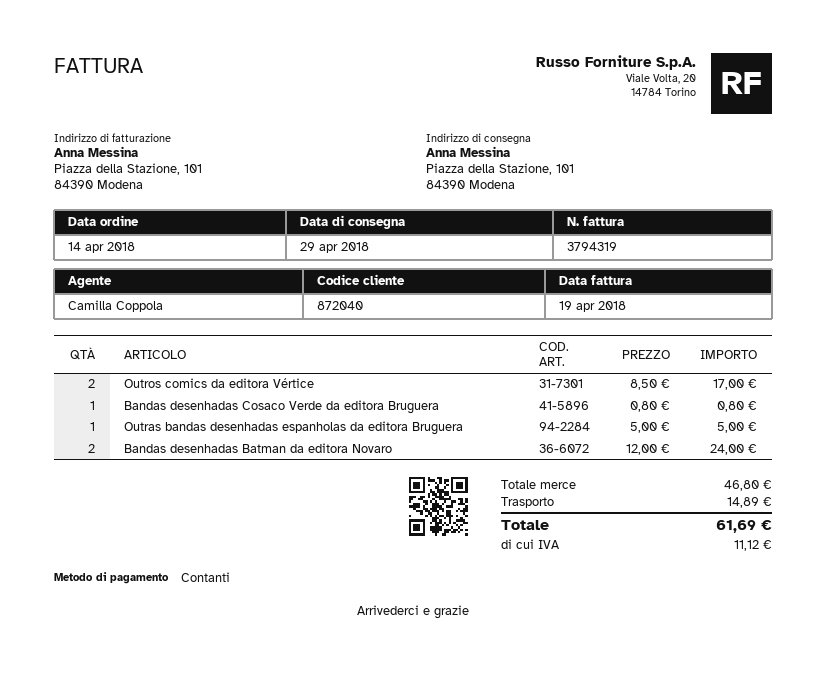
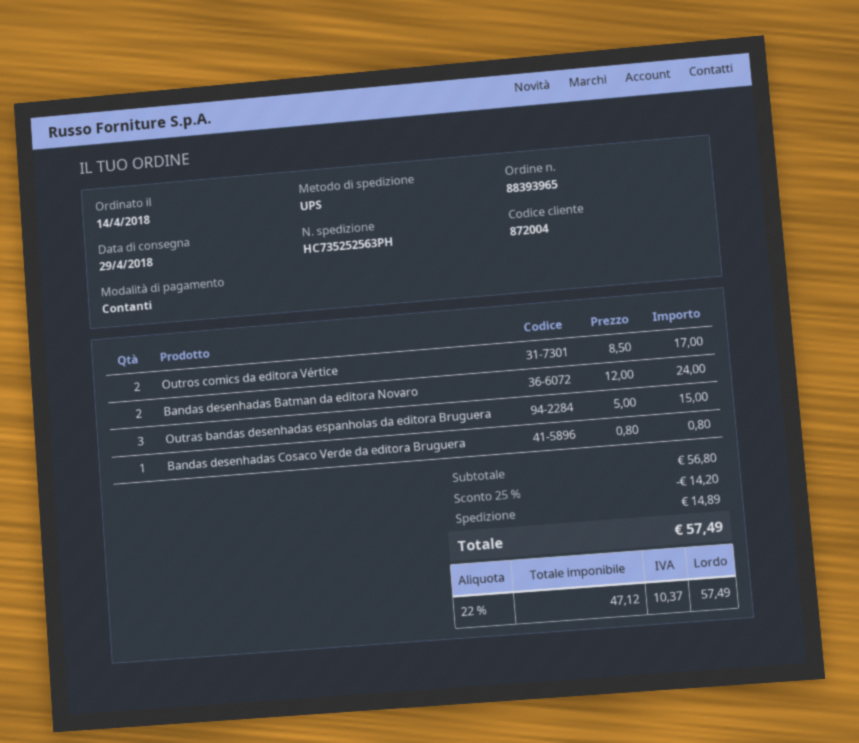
customer number: 872040 -> 872004
Outras bandas desenhadas espanholas da editora Bruguera: 1 x 5.00 = 5.00 -> 3 x 5.00 = 15.00
subtotal: 46.80 -> 56.80
discount: none -> 25% = 14.20
tax: 11.12 -> 10.37
total: 61.69 -> 57.49

